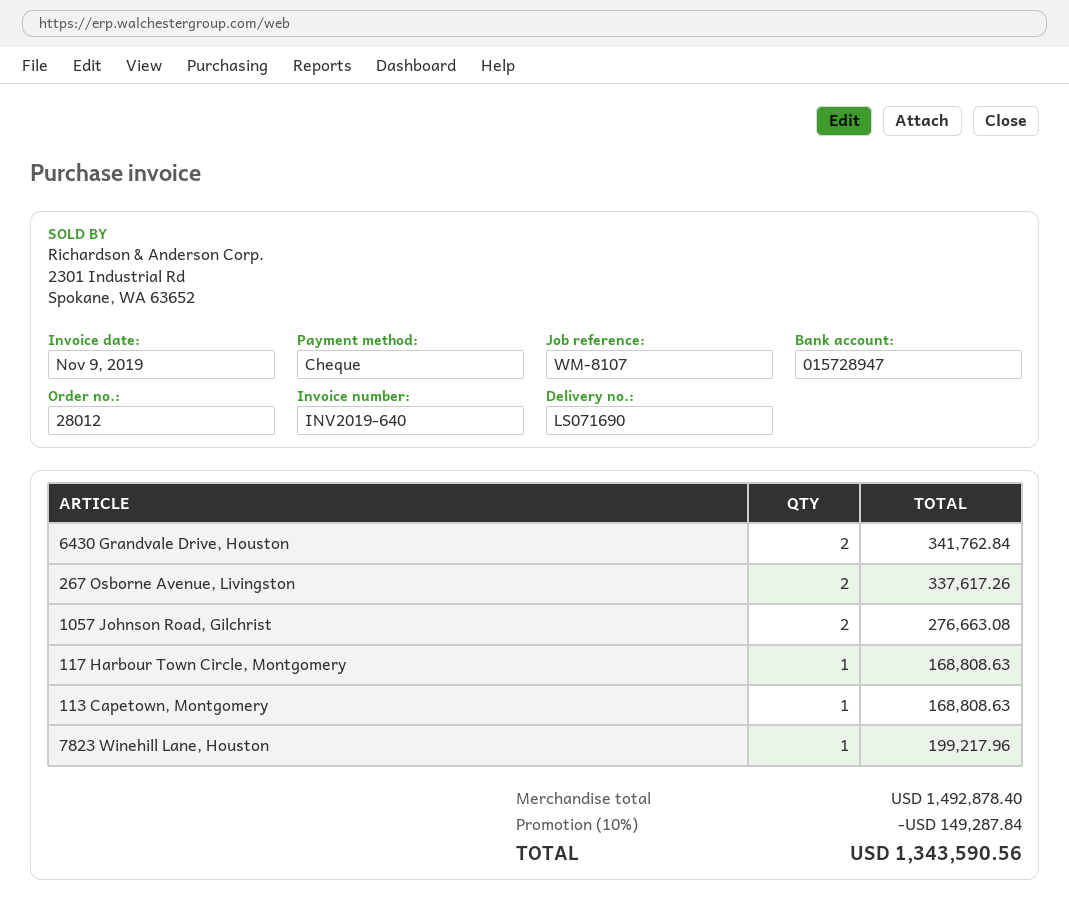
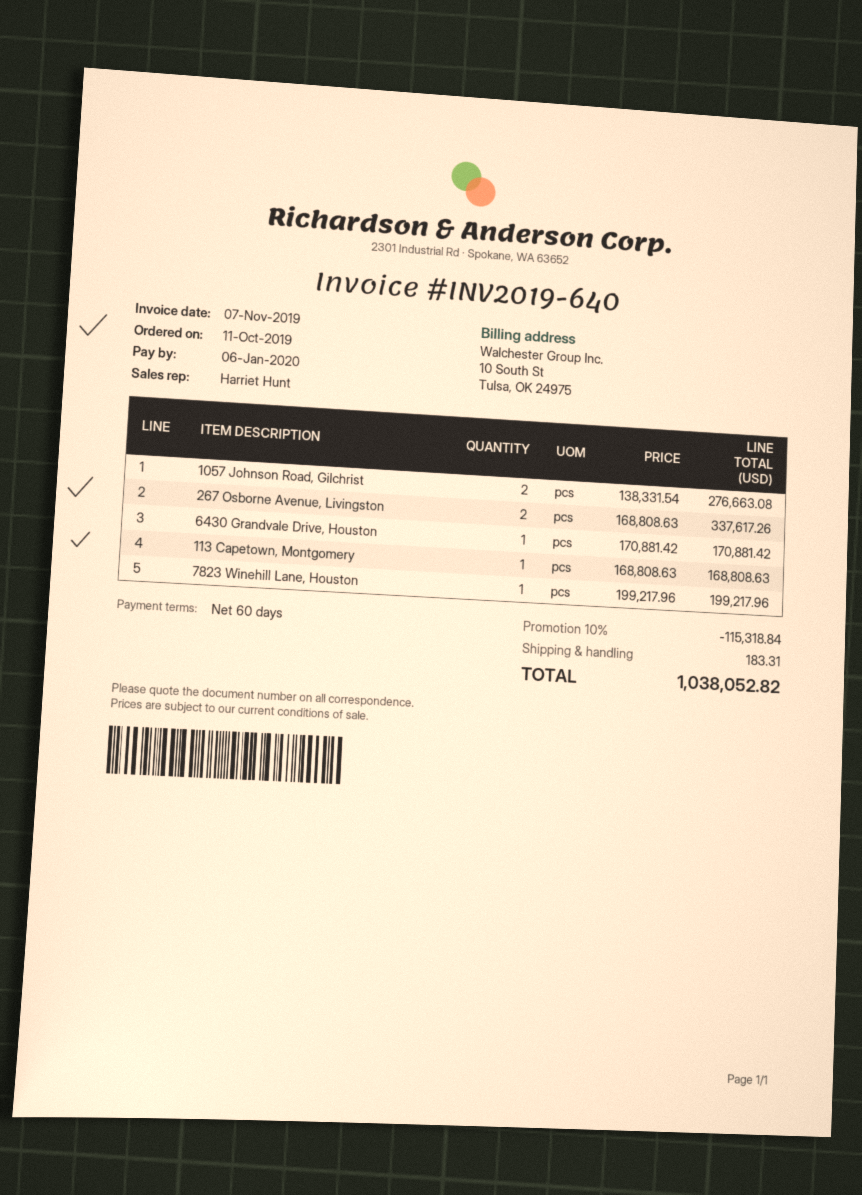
invoice date: 2019-11-09 -> 2019-11-07
6430 Grandvale Drive, Houston: 2 for 341762.84 -> 1 for 170881.42
117 Harbour Town Circle, Montgomery: 1 for 168808.63 -> none
discount: 10% = 149287.84 -> 10% = 115318.84
shipping: none -> 183.31
total: 1343590.56 -> 1038052.82

